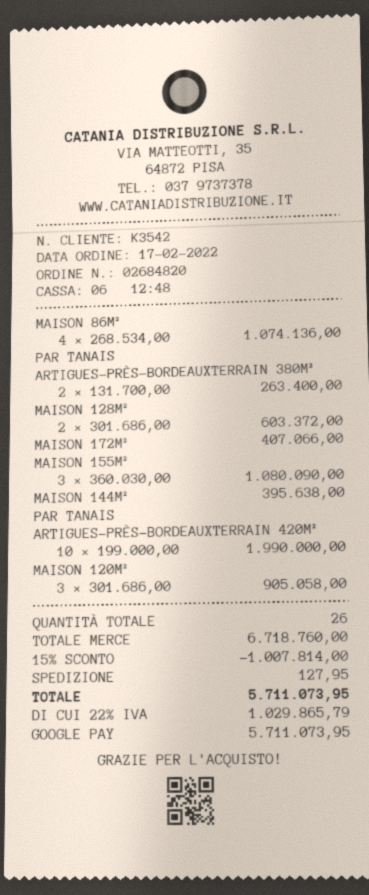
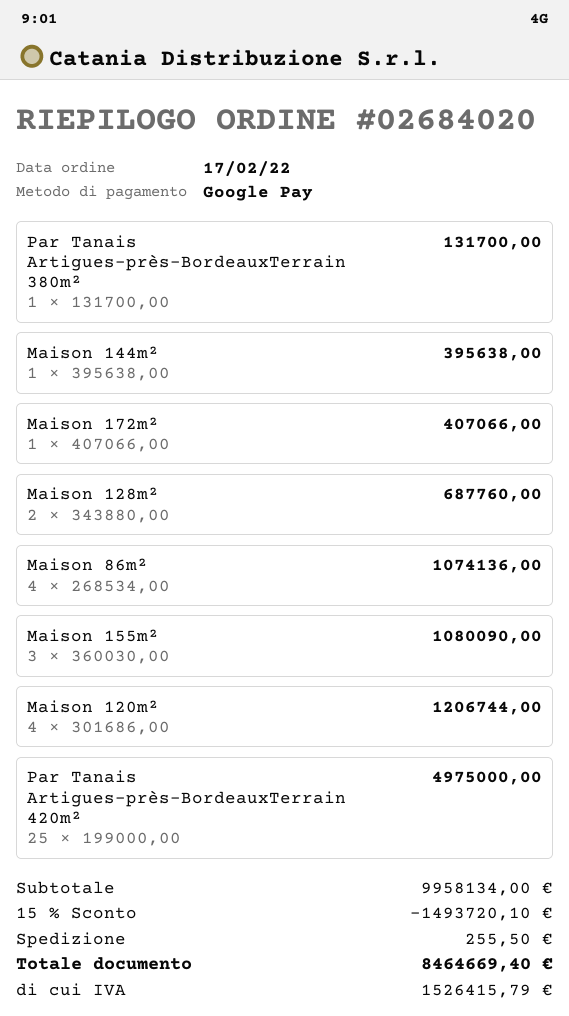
order number: 02684820 -> 02684020
PAR TANAIS ARTIGUES-PRÈS-BORDEAUXTERRAIN 380M²: 2 x 131700.00 = 263400.00 -> 1 x 131700.00 = 131700.00
MAISON 128M²: 2 x 301686.00 = 603372.00 -> 2 x 343880.00 = 687760.00
PAR TANAIS ARTIGUES-PRÈS-BORDEAUXTERRAIN 420M²: 10 x 199000.00 = 1990000.00 -> 25 x 199000.00 = 4975000.00
MAISON 120M²: 3 x 301686.00 = 905058.00 -> 4 x 301686.00 = 1206744.00
subtotal: 6718760.00 -> 9958134.00
discount: 15% = 1007814.00 -> 15% = 1493720.10
shipping: 127.95 -> 255.50
tax: 1029865.79 -> 1526415.79
total: 5711073.95 -> 8464669.40

